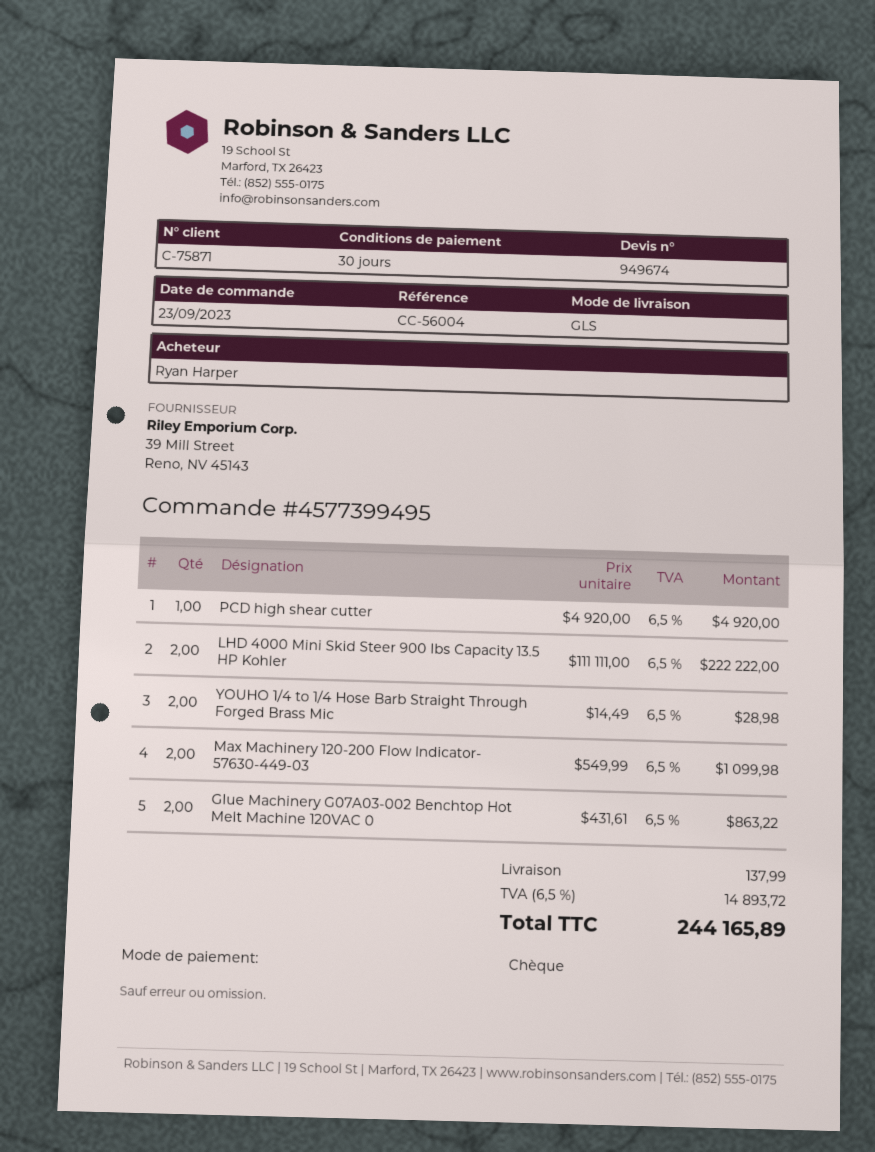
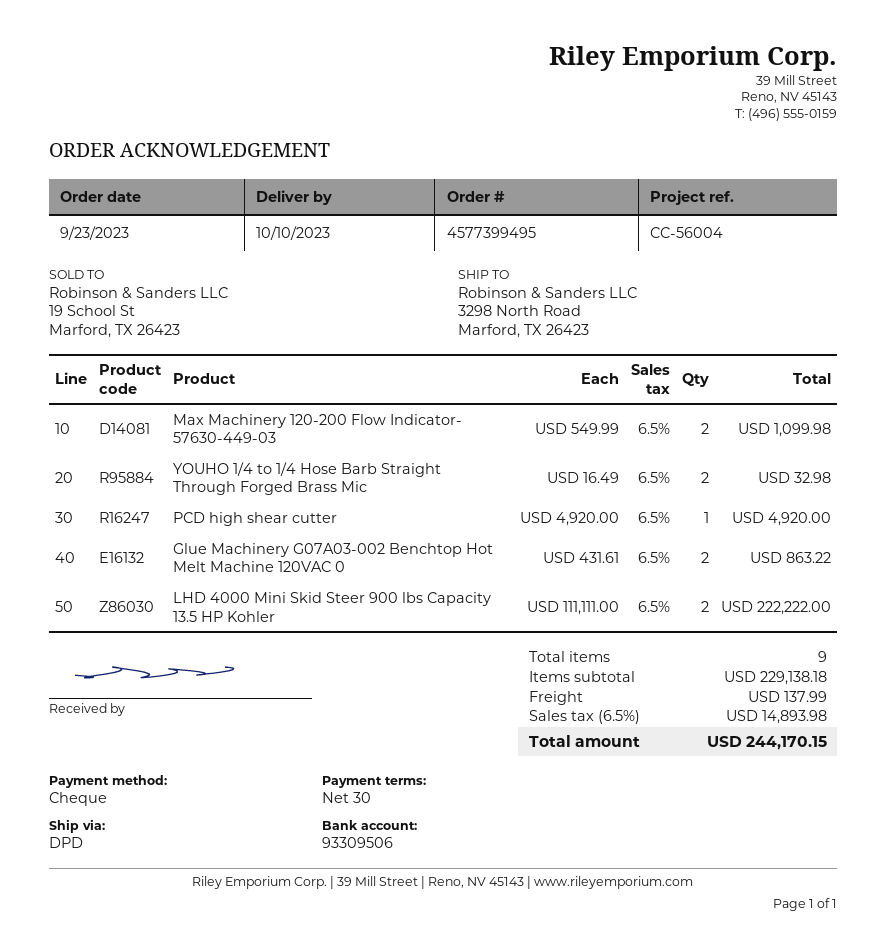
shipping method: GLS -> DPD
YOUHO 1/4 to 1/4 Hose Barb Straight Through Forged Brass Mic: 2 x 14.49 = 28.98 -> 2 x 16.49 = 32.98
tax: 6.5% = 14893.72 -> 6.5% = 14893.98
total: 244165.89 -> 244170.15

